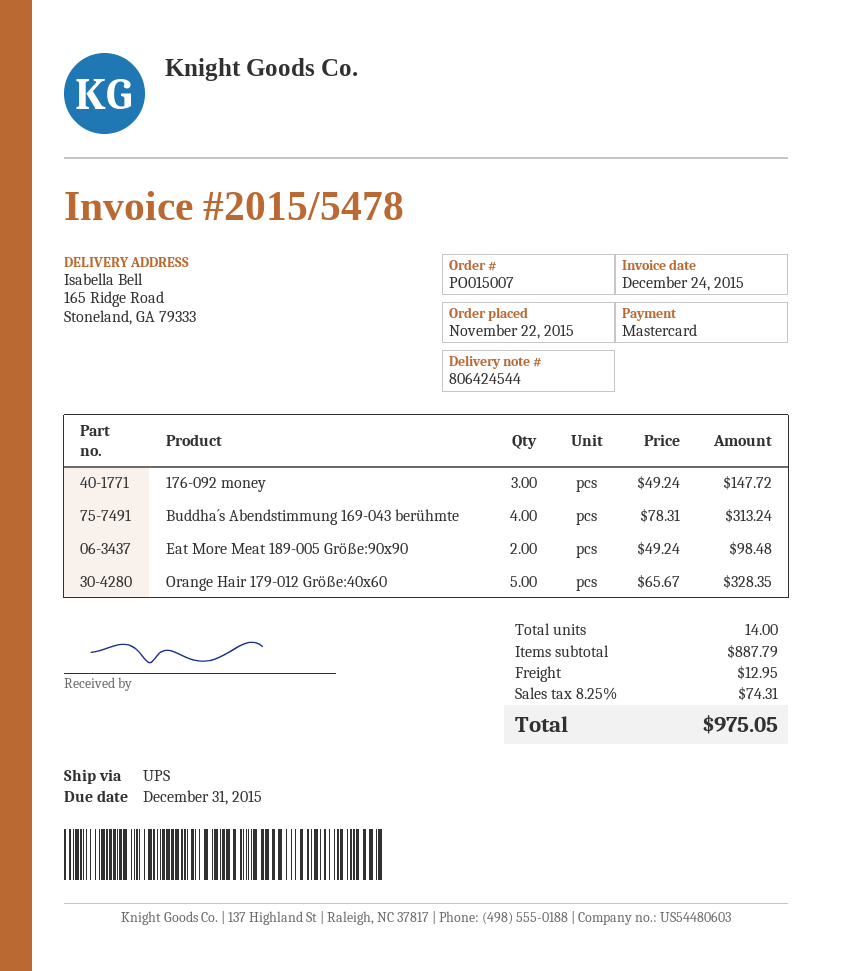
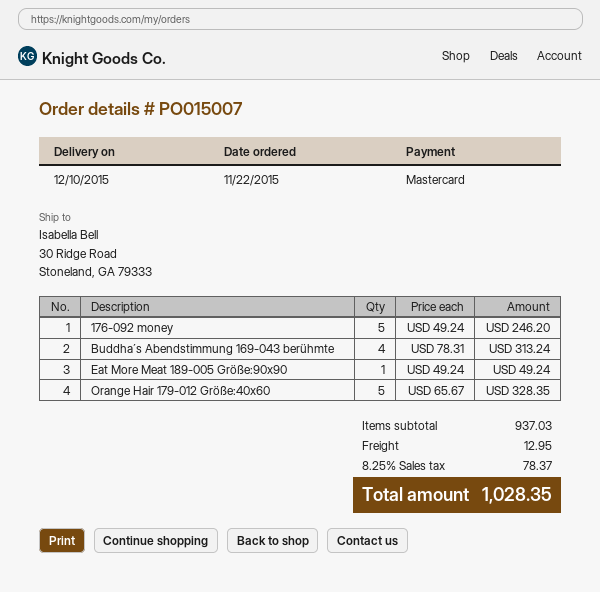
ship to: 165 Ridge Road, Stoneland, GA 79333 -> 30 Ridge Road, Stoneland, GA 79333
176-092 money: 3 x 49.24 = 147.72 -> 5 x 49.24 = 246.20
Eat More Meat 189-005 Größe:90x90: 2 x 49.24 = 98.48 -> 1 x 49.24 = 49.24
subtotal: 887.79 -> 937.03
tax: 8.25% = 74.31 -> 8.25% = 78.37
total: 975.05 -> 1028.35

